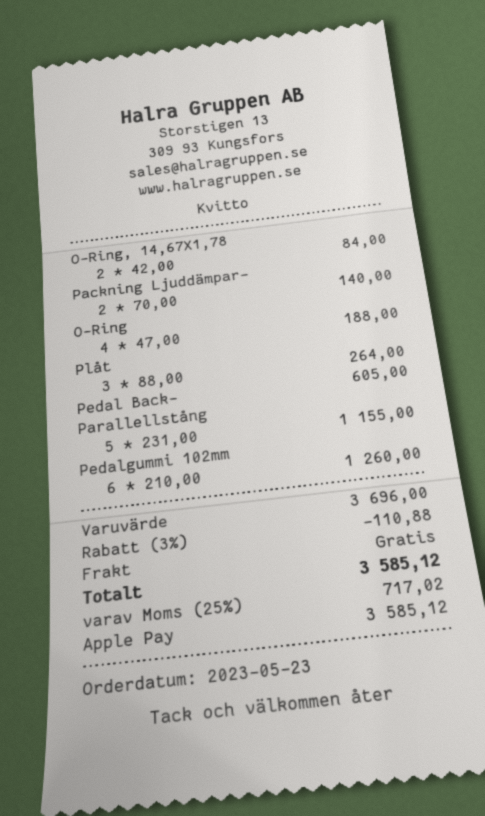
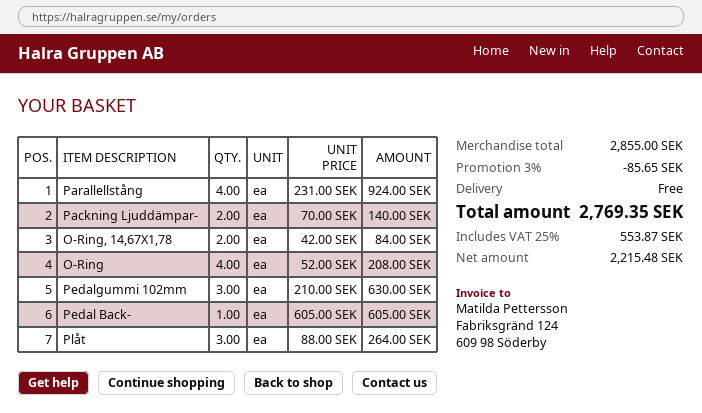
O-Ring: 4 x 47.00 = 188.00 -> 4 x 52.00 = 208.00
Parallellstång: 5 x 231.00 = 1155.00 -> 4 x 231.00 = 924.00
Pedalgummi 102mm: 6 x 210.00 = 1260.00 -> 3 x 210.00 = 630.00
subtotal: 3696.00 -> 2855.00
discount: 3% = 110.88 -> 3% = 85.65
tax: 25% = 717.02 -> 25% = 553.87
total: 3585.12 -> 2769.35

